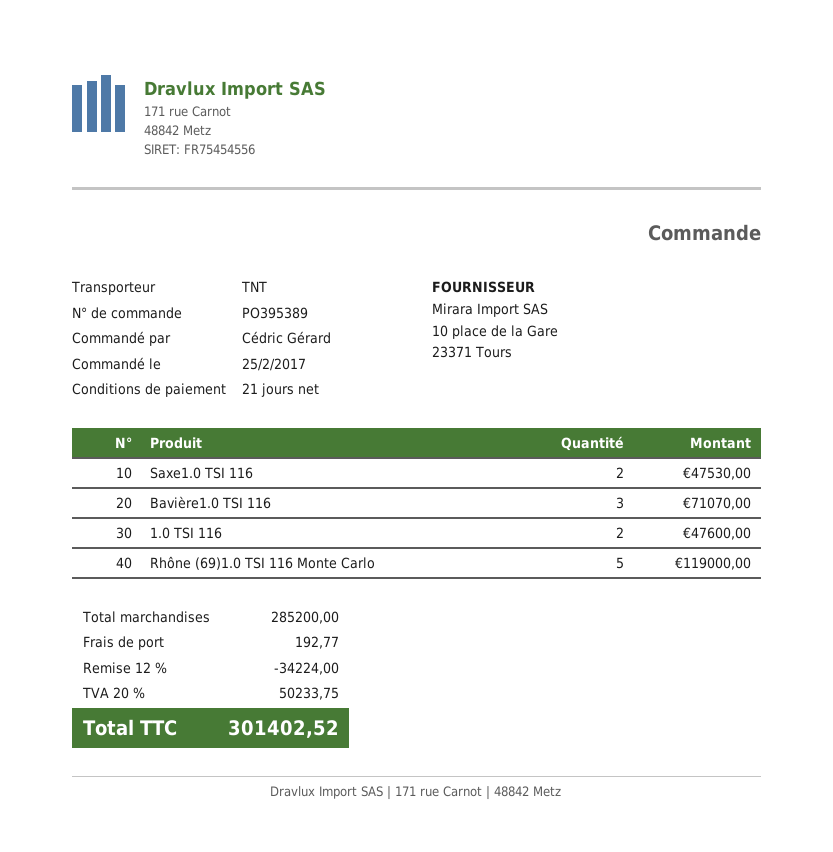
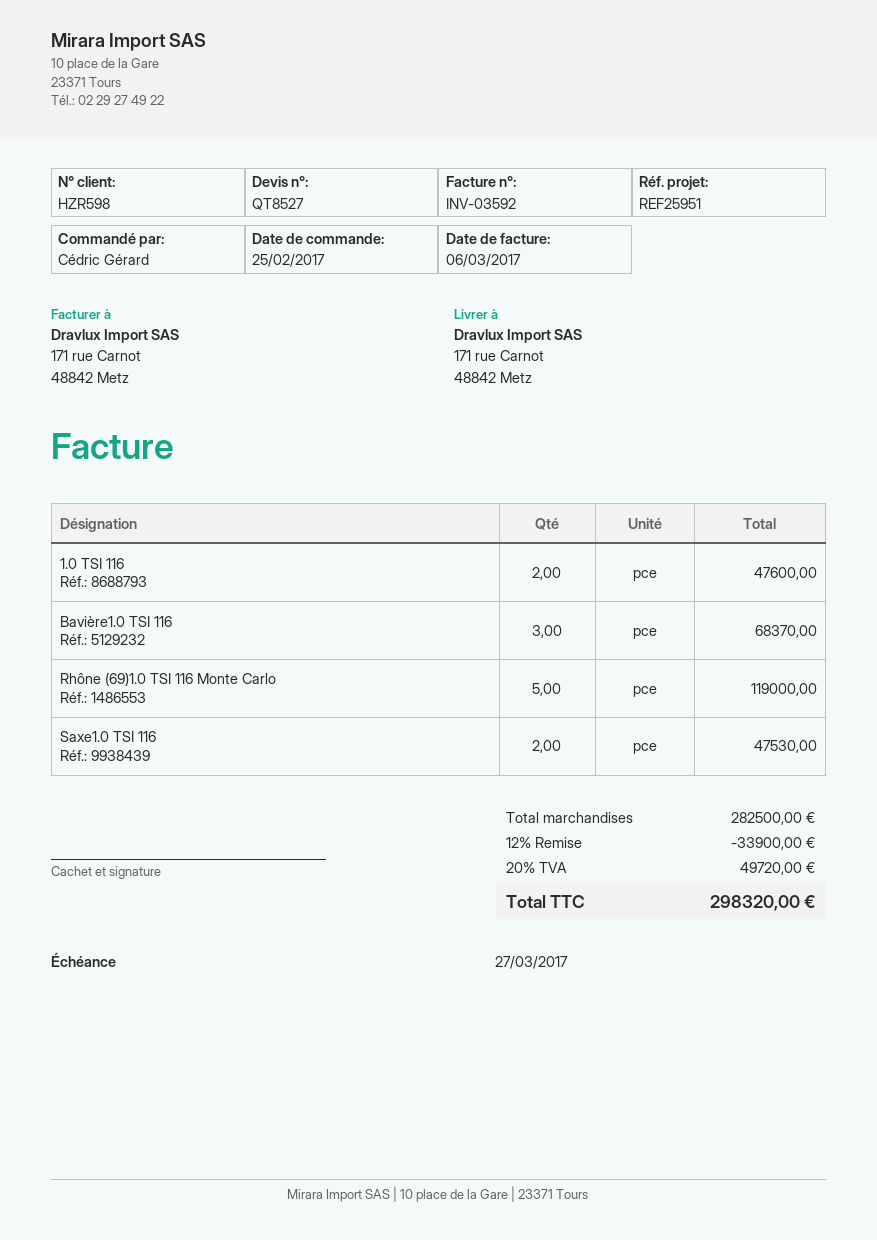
Bavière1.0 TSI 116: 3 for 71070.00 -> 3 for 68370.00
subtotal: 285200.00 -> 282500.00
discount: 12% = 34224.00 -> 12% = 33900.00
shipping: 192.77 -> none
tax: 20% = 50233.75 -> 20% = 49720.00
total: 301402.52 -> 298320.00

